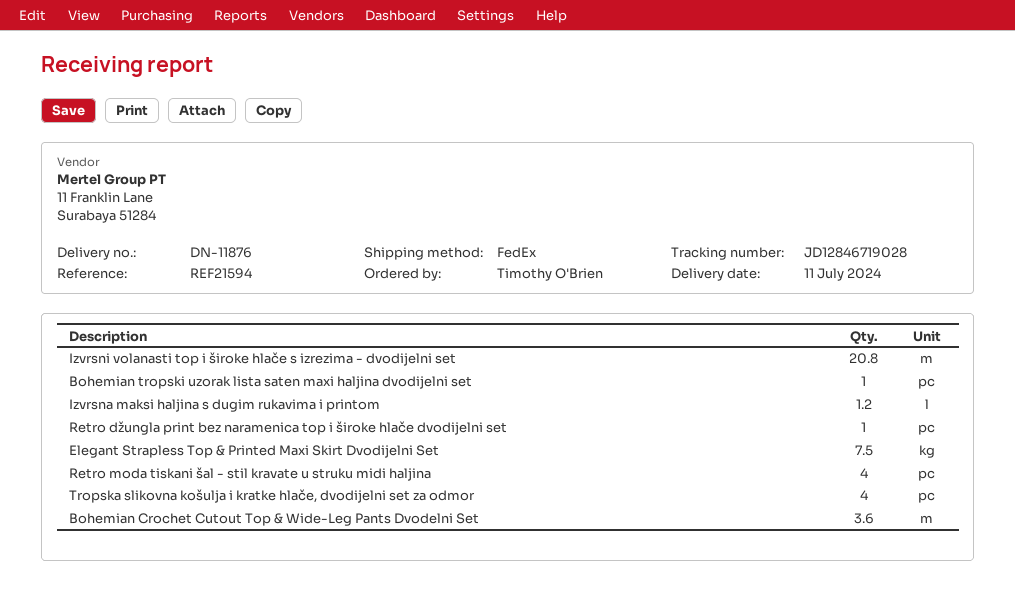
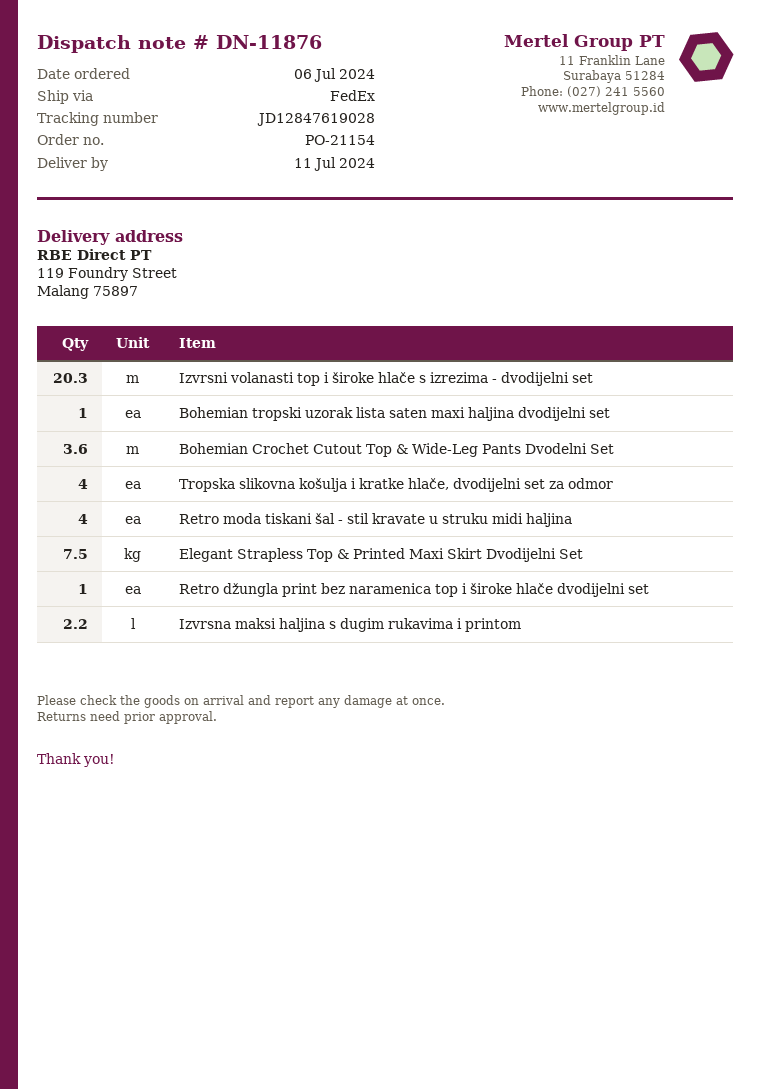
tracking number: JD12846719028 -> JD12847619028
Izvrsni volanasti top i široke hlače s izrezima - dvodijelni set: 20.8 -> 20.3
Izvrsna maksi haljina s dugim rukavima i printom: 1.2 -> 2.2

